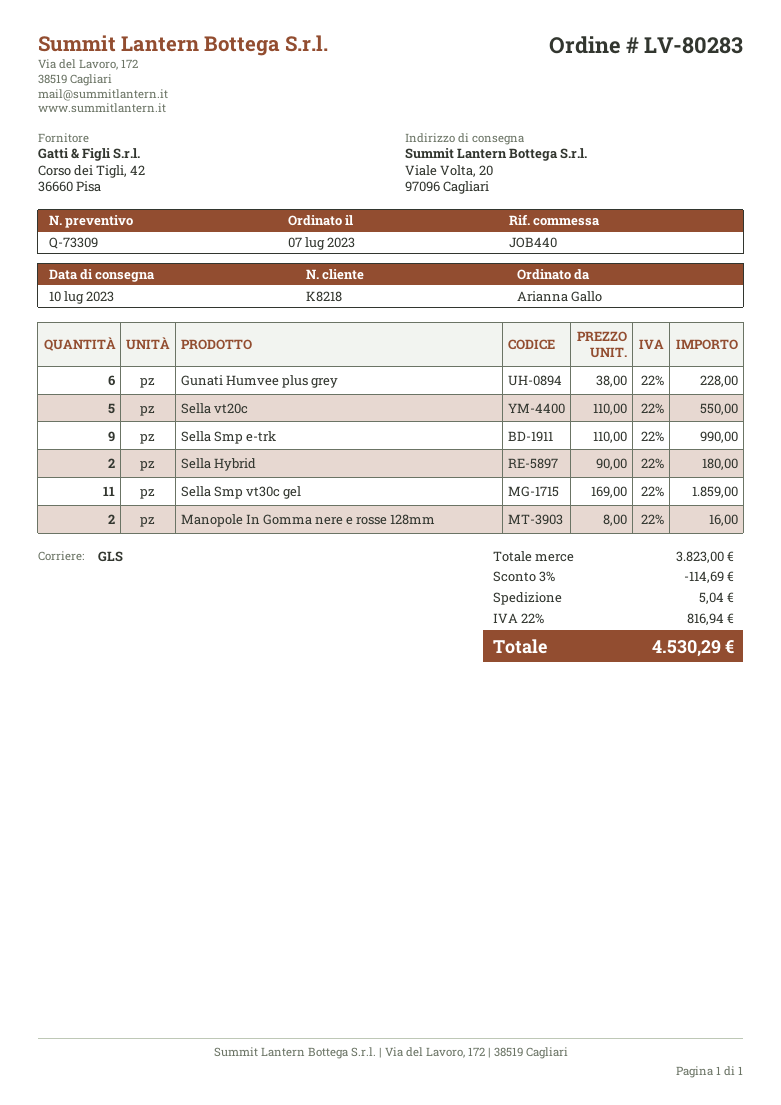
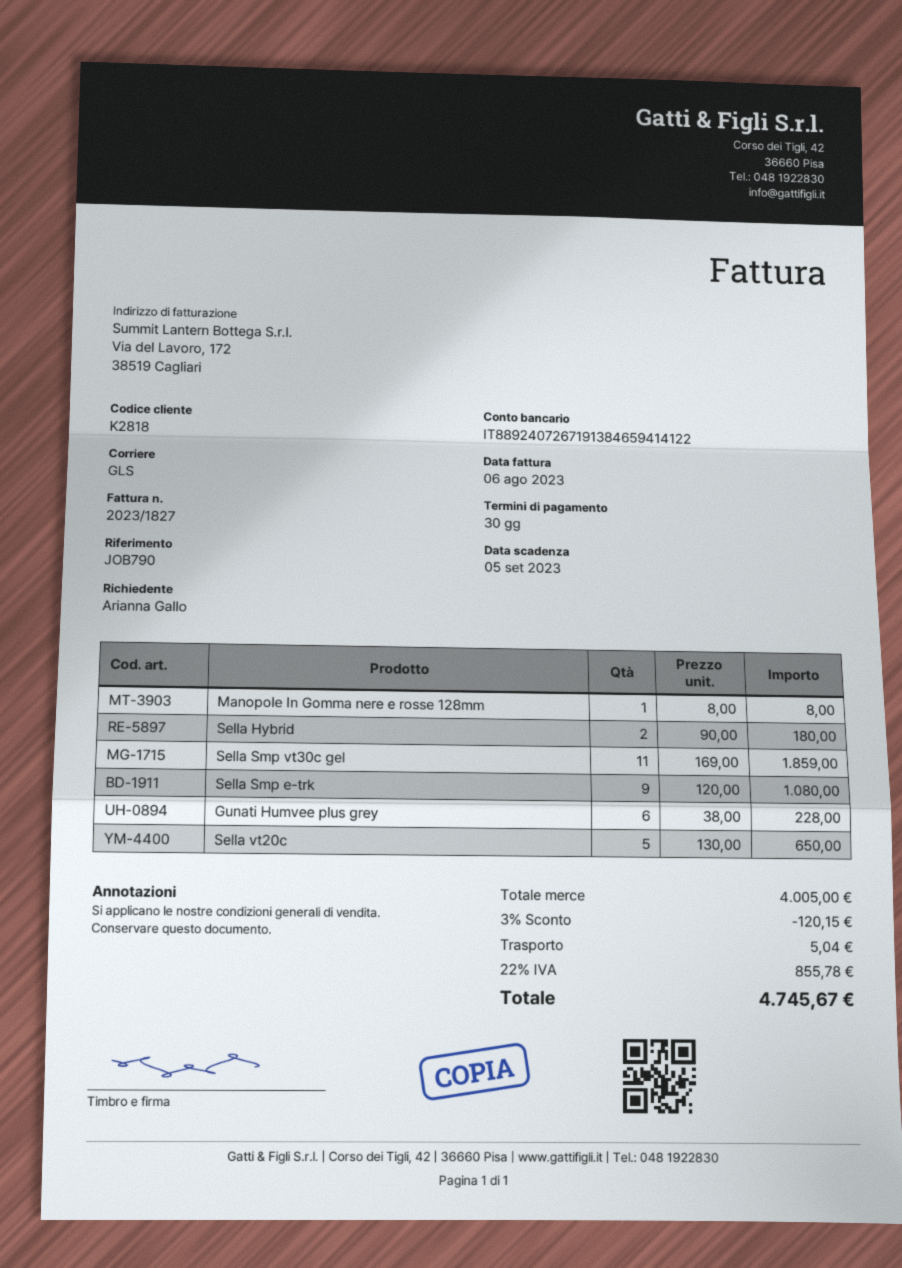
customer number: K8218 -> K2818
reference: JOB440 -> JOB790
Sella vt20c: 5 x 110.00 = 550.00 -> 5 x 130.00 = 650.00
Sella Smp e-trk: 9 x 110.00 = 990.00 -> 9 x 120.00 = 1080.00
Manopole In Gomma nere e rosse 128mm: 2 x 8.00 = 16.00 -> 1 x 8.00 = 8.00
subtotal: 3823.00 -> 4005.00
discount: 3% = 114.69 -> 3% = 120.15
tax: 22% = 816.94 -> 22% = 855.78
total: 4530.29 -> 4745.67

